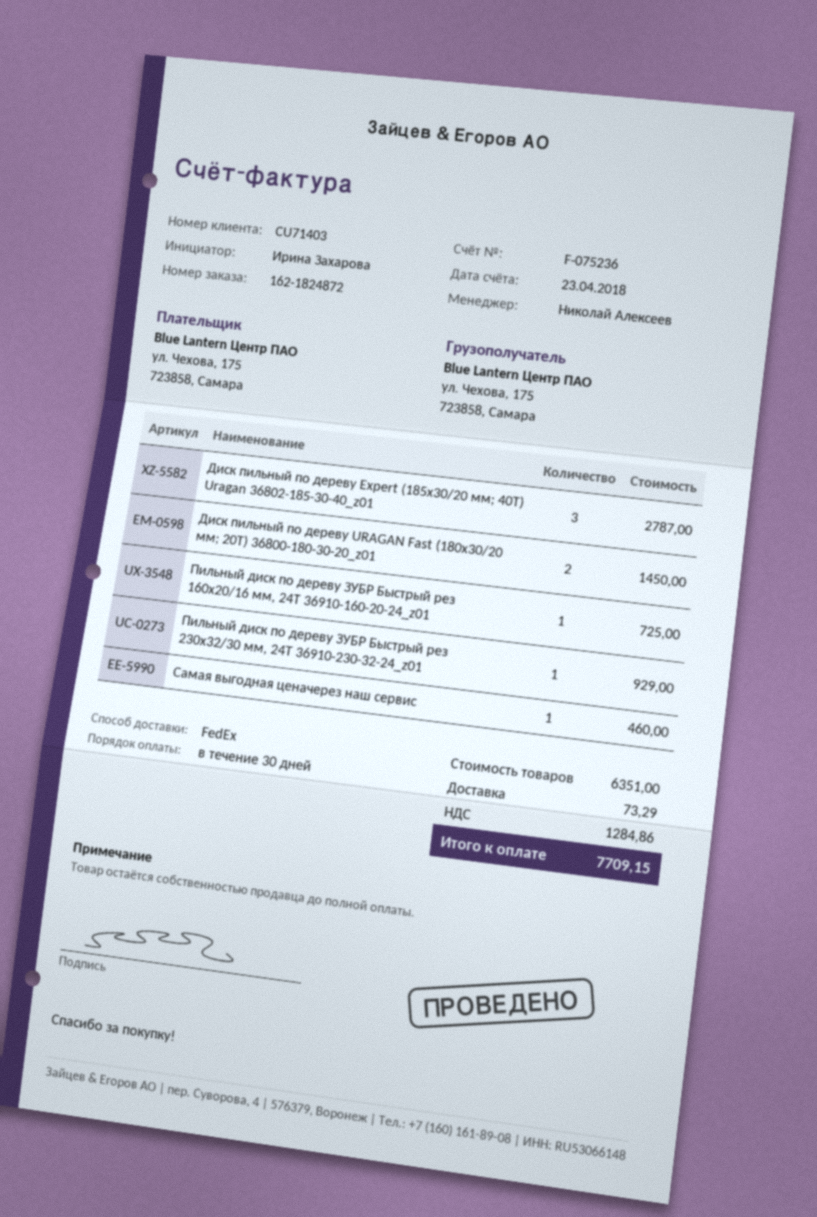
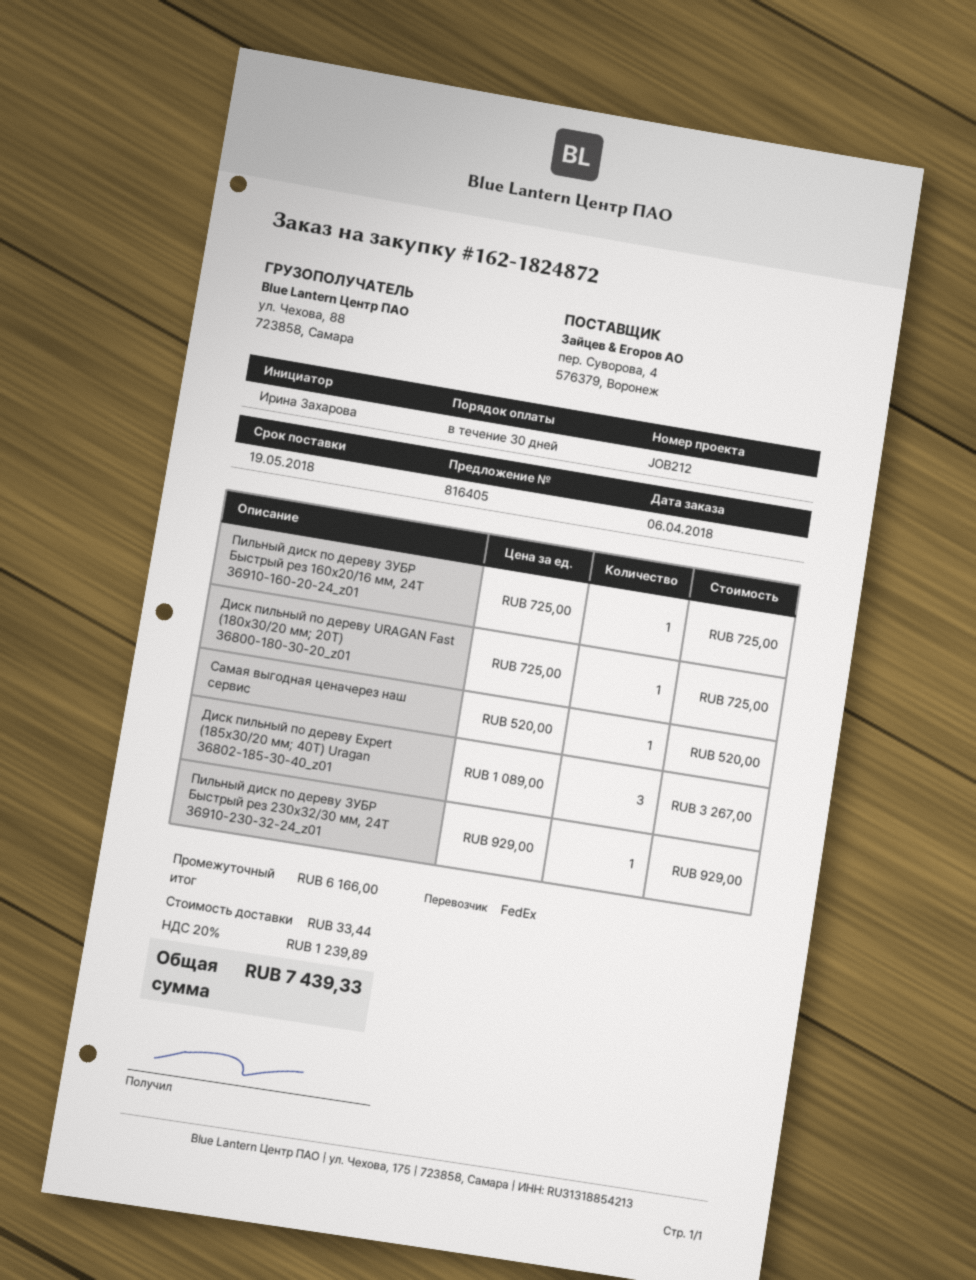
ship to: ул. Чехова, 175, 723858, Самара -> ул. Чехова, 88, 723858, Самара
Диск пильный по дереву Expert (185х30/20 мм; 40Т) Uragan 36802-185-30-40_z01: 3 for 2787.00 -> 3 for 3267.00
Диск пильный по дереву URAGAN Fast (180х30/20 мм; 20Т) 36800-180-30-20_z01: 2 for 1450.00 -> 1 for 725.00
Самая выгодная ценачерез наш сервис: 1 for 460.00 -> 1 for 520.00
subtotal: 6351.00 -> 6166.00
shipping: 73.29 -> 33.44
tax: 1284.86 -> 1239.89
total: 7709.15 -> 7439.33

